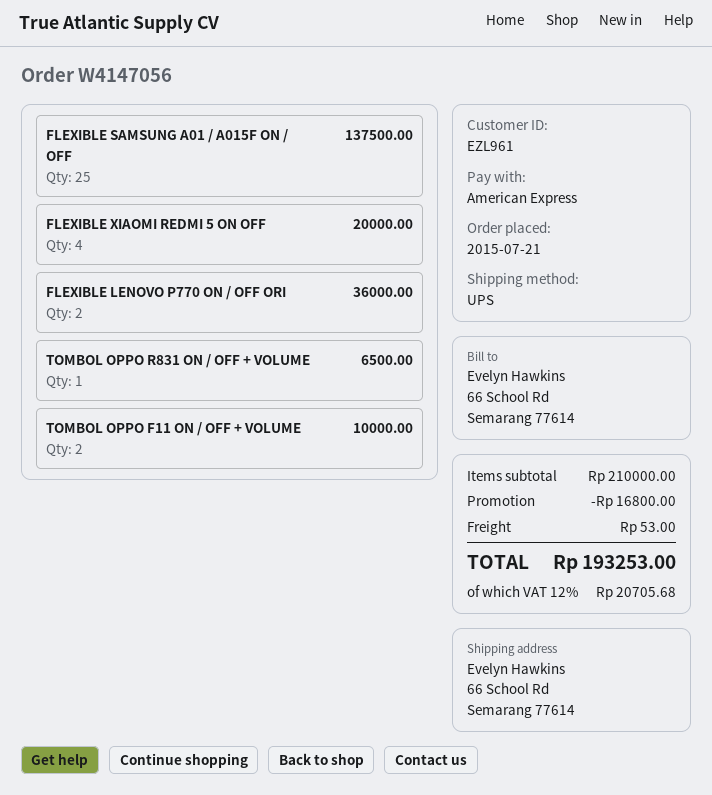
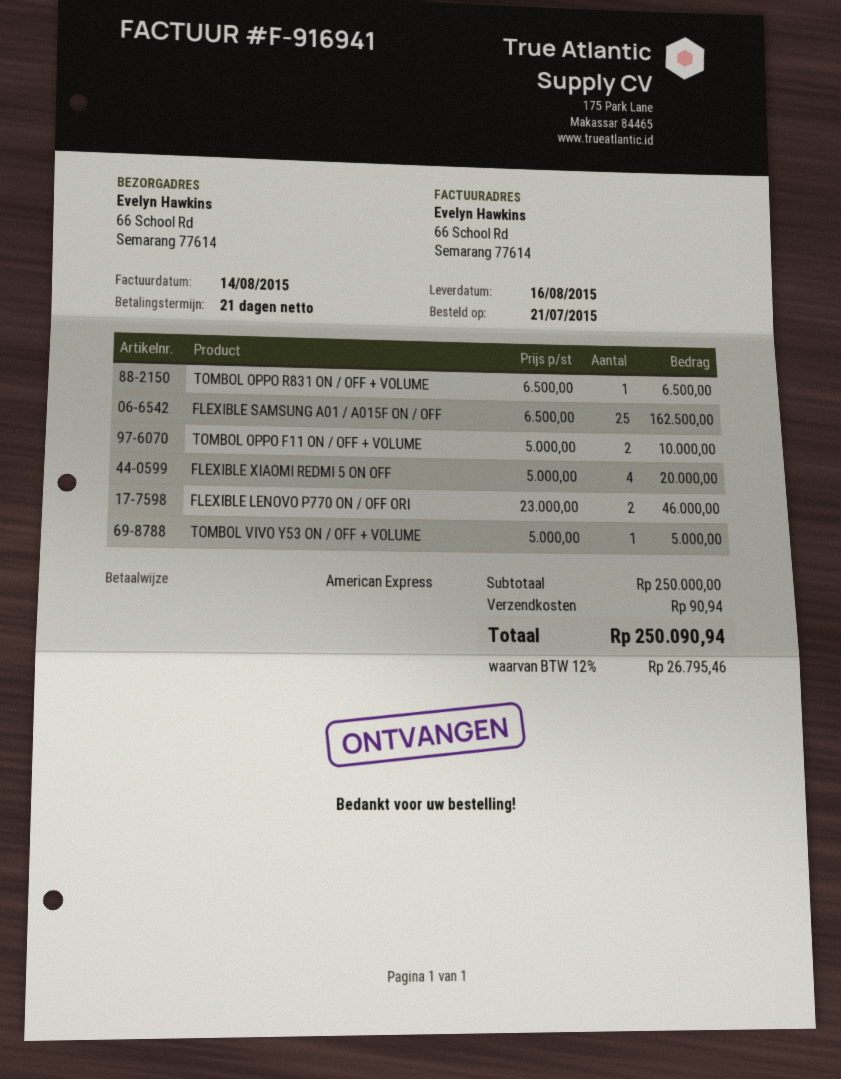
FLEXIBLE SAMSUNG A01 / A015F ON / OFF: 25 for 137500.00 -> 25 for 162500.00
FLEXIBLE LENOVO P770 ON / OFF ORI: 2 for 36000.00 -> 2 for 46000.00
TOMBOL VIVO Y53 ON / OFF + VOLUME: none -> 1 for 5000.00
subtotal: 210000.00 -> 250000.00
discount: 16800.00 -> none
shipping: 53.00 -> 90.94
tax: 12% = 20705.68 -> 12% = 26795.46
total: 193253.00 -> 250090.94

